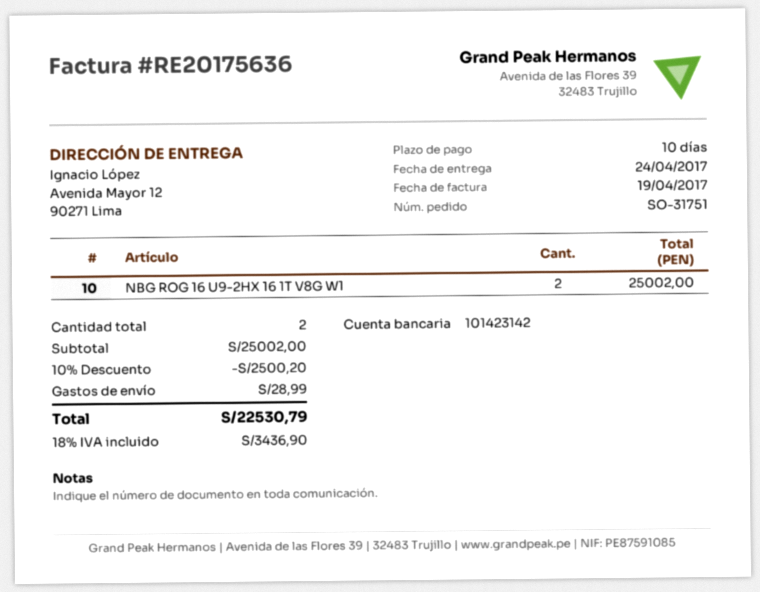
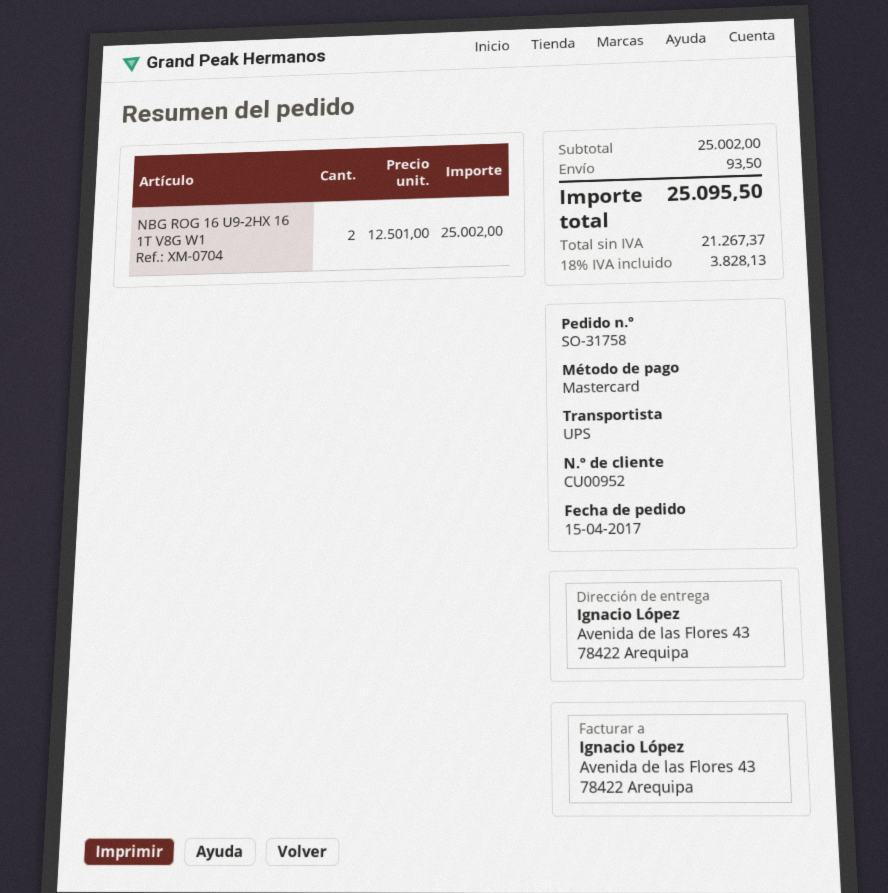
order number: SO-31751 -> SO-31758
ship to: Avenida Mayor 12, 90271 Lima -> Avenida de las Flores 43, 78422 Arequipa
discount: 10% = 2500.20 -> none
shipping: 28.99 -> 93.50
tax: 18% = 3436.90 -> 18% = 3828.13
total: 22530.79 -> 25095.50

